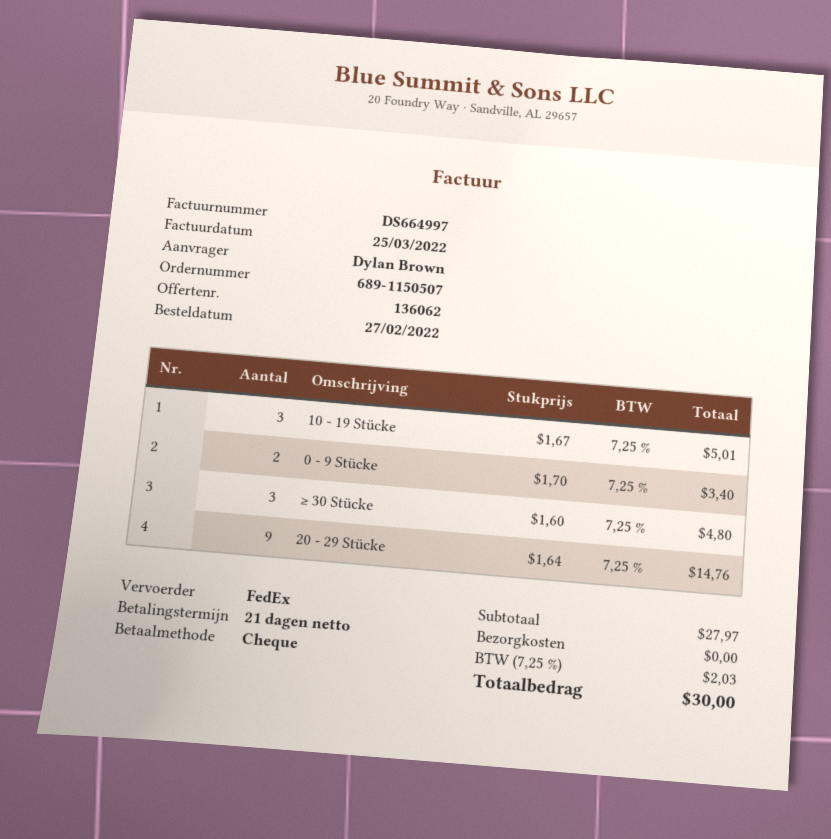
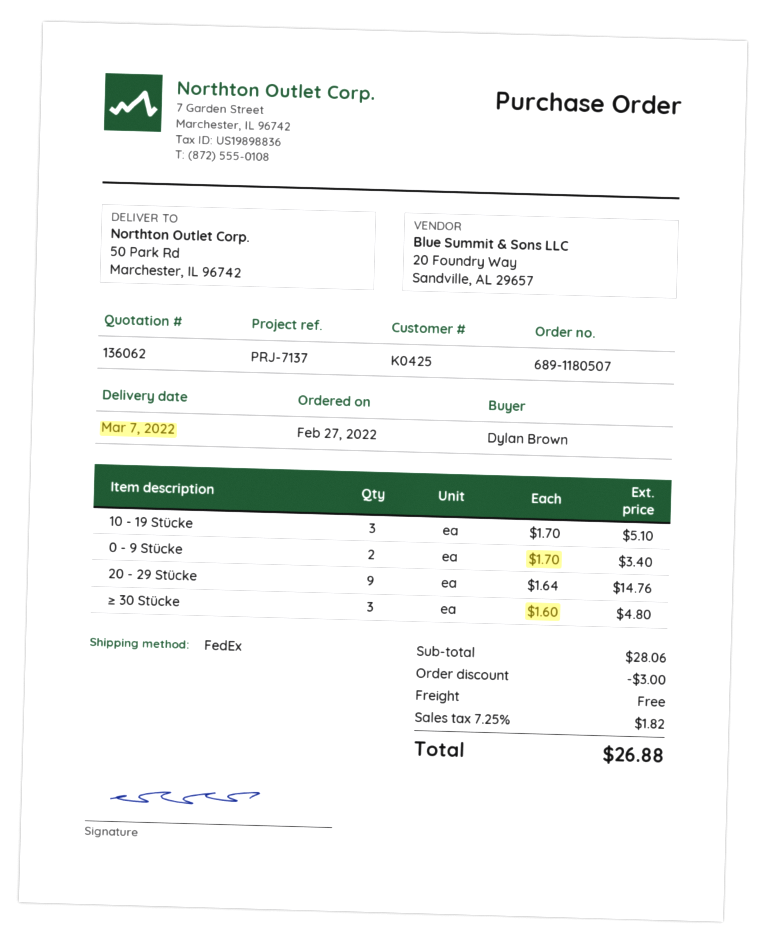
order number: 689-1150507 -> 689-1180507
10 - 19 Stücke: 3 x 1.67 = 5.01 -> 3 x 1.70 = 5.10
subtotal: 27.97 -> 28.06
discount: none -> 3.00
tax: 7.25% = 2.03 -> 7.25% = 1.82
total: 30.00 -> 26.88

